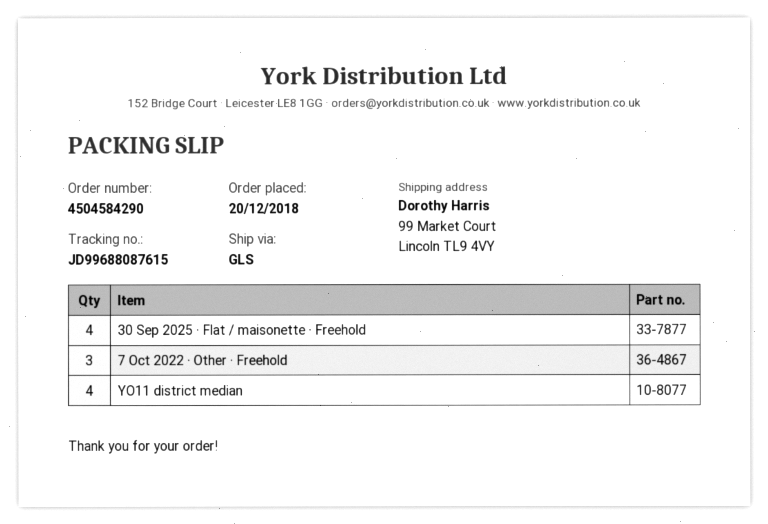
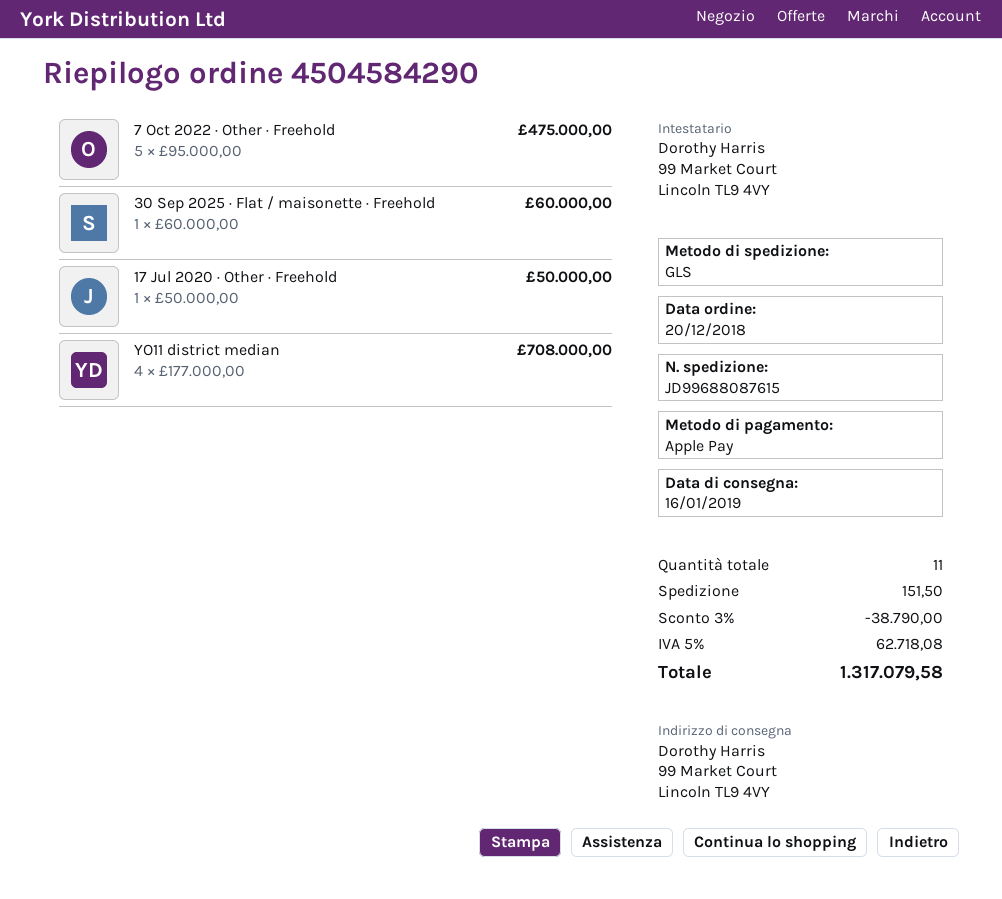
30 Sep 2025 · Flat / maisonette · Freehold: 4 -> 1
7 Oct 2022 · Other · Freehold: 3 -> 5
17 Jul 2020 · Other · Freehold: none -> 1

